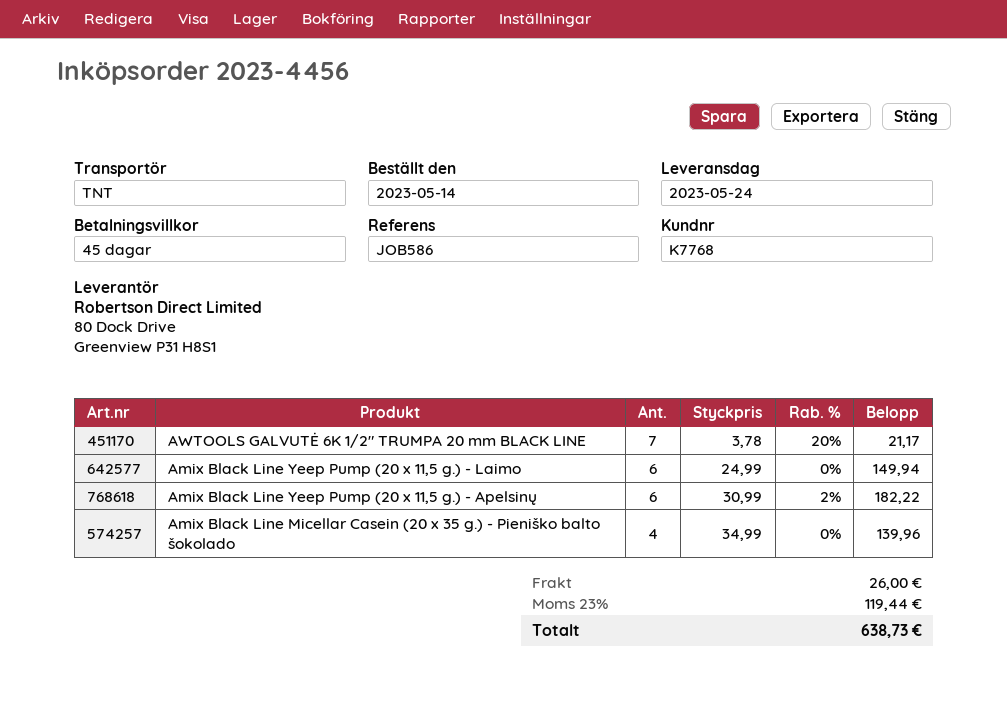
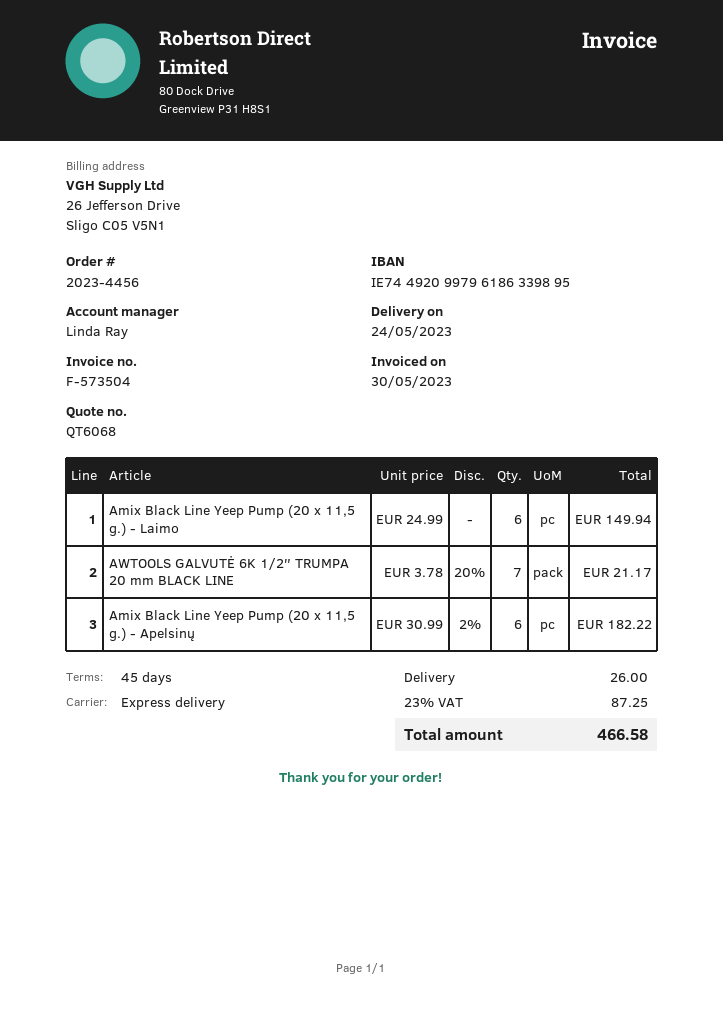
shipping method: TNT -> express
Amix Black Line Micellar Casein (20 x 35 g.) - Pieniško balto šokolado: 4 x 34.99 = 139.96 -> none
tax: 23% = 119.44 -> 23% = 87.25
total: 638.73 -> 466.58

